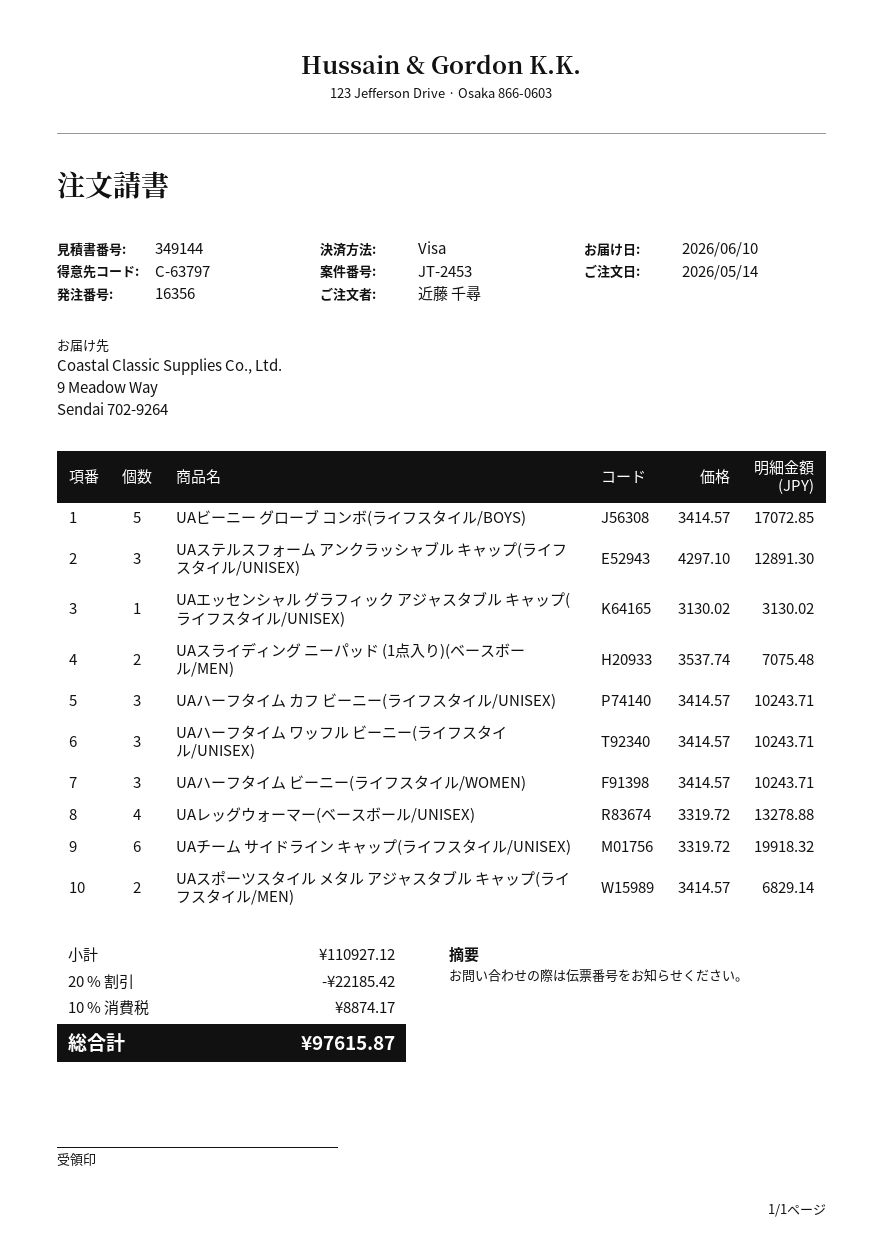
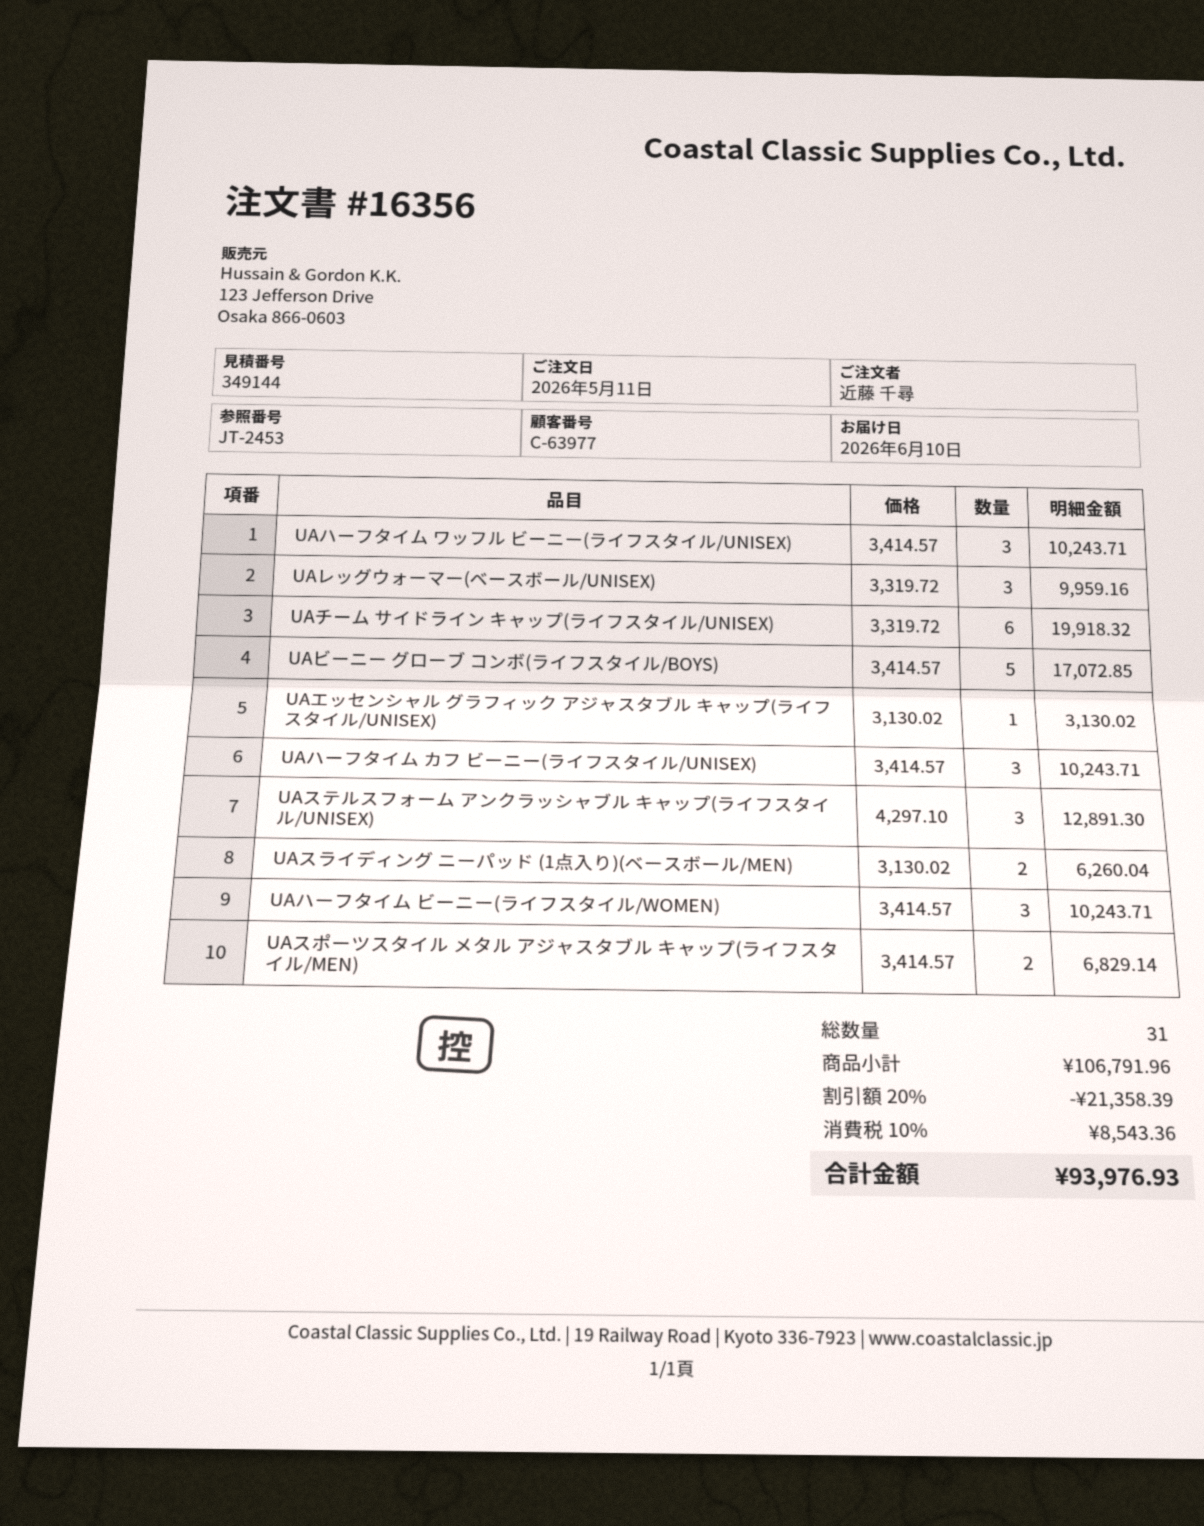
order date: 2026-05-14 -> 2026-05-11
customer number: C-63797 -> C-63977
UAスライディング ニーパッド (1点入り)(ベースボール/MEN): 2 x 3537.74 = 7075.48 -> 2 x 3130.02 = 6260.04
UAレッグウォーマー(ベースボール/UNISEX): 4 x 3319.72 = 13278.88 -> 3 x 3319.72 = 9959.16
subtotal: 110927.12 -> 106791.96
discount: 20% = 22185.42 -> 20% = 21358.39
tax: 10% = 8874.17 -> 10% = 8543.36
total: 97615.87 -> 93976.93

